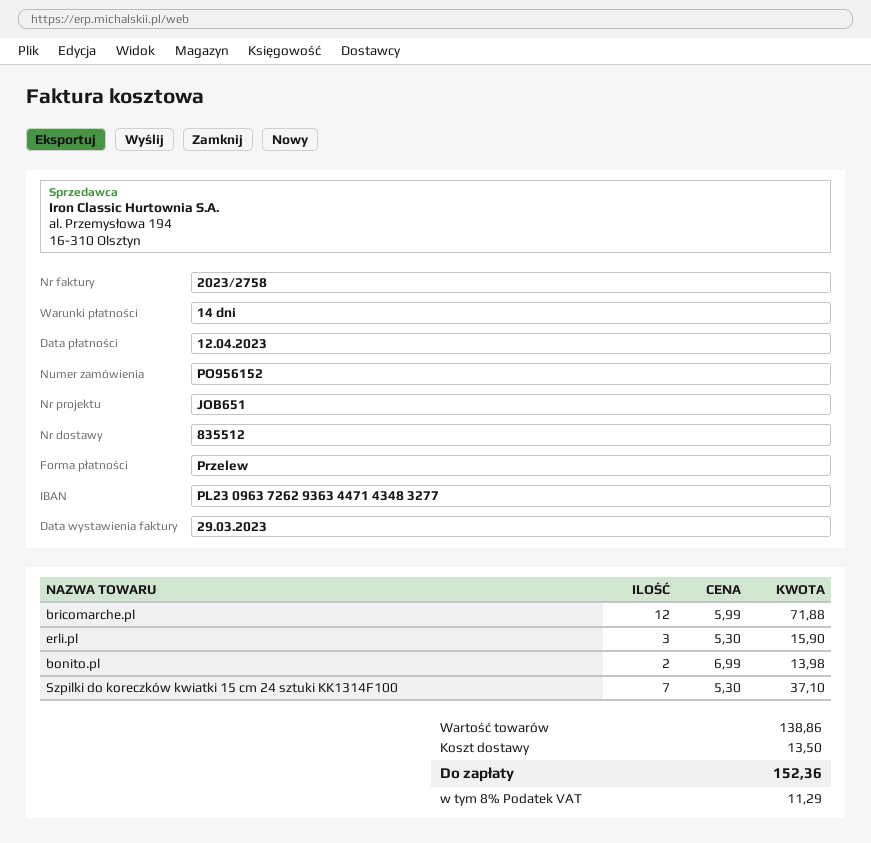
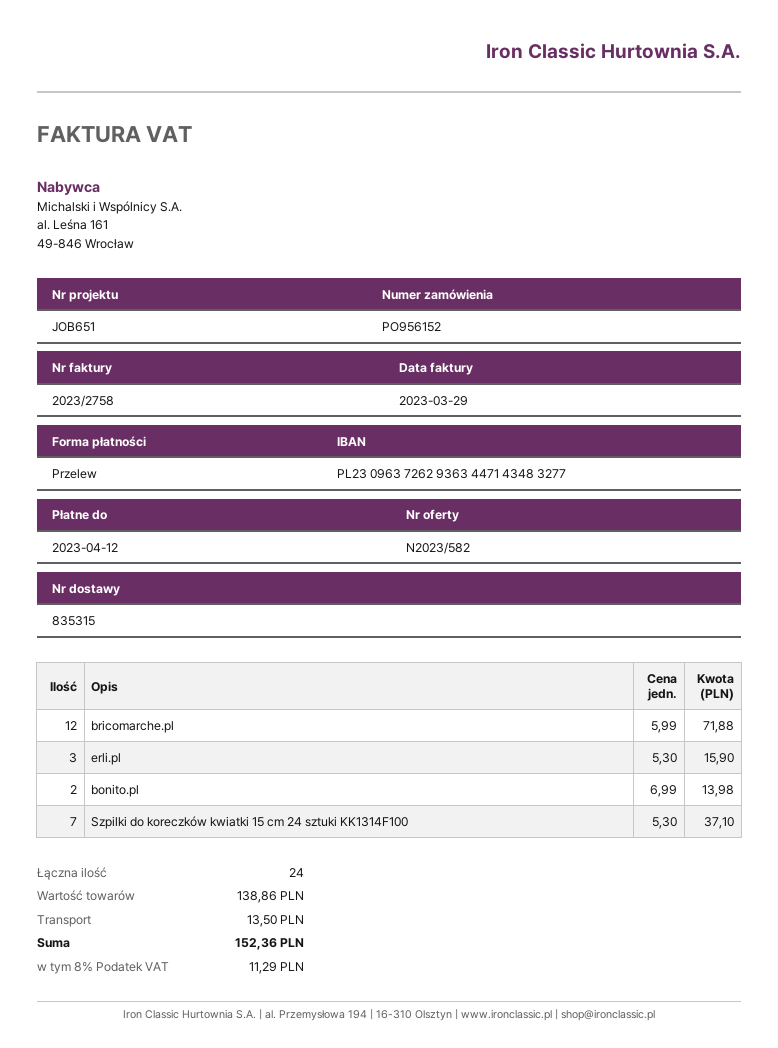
delivery note number: 835512 -> 835315

